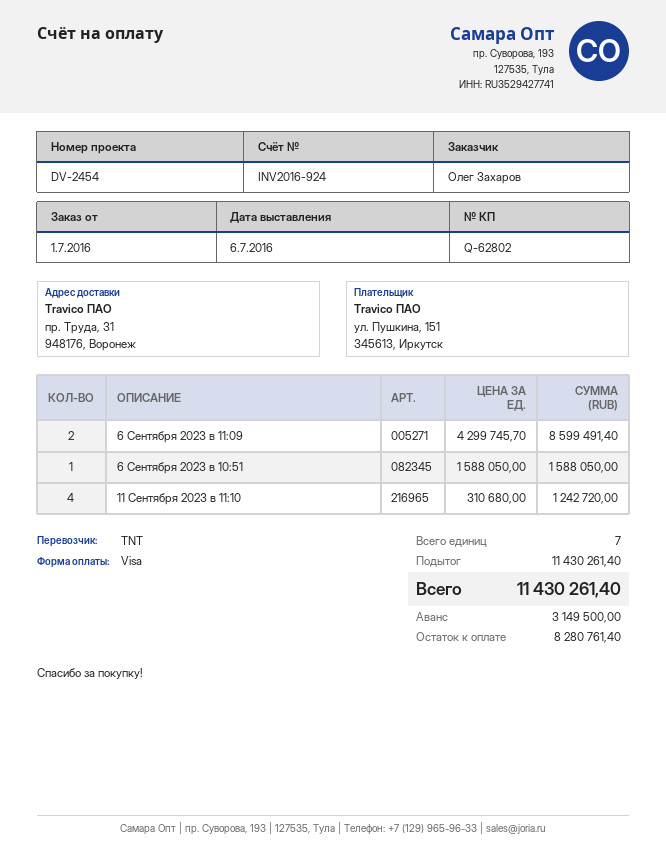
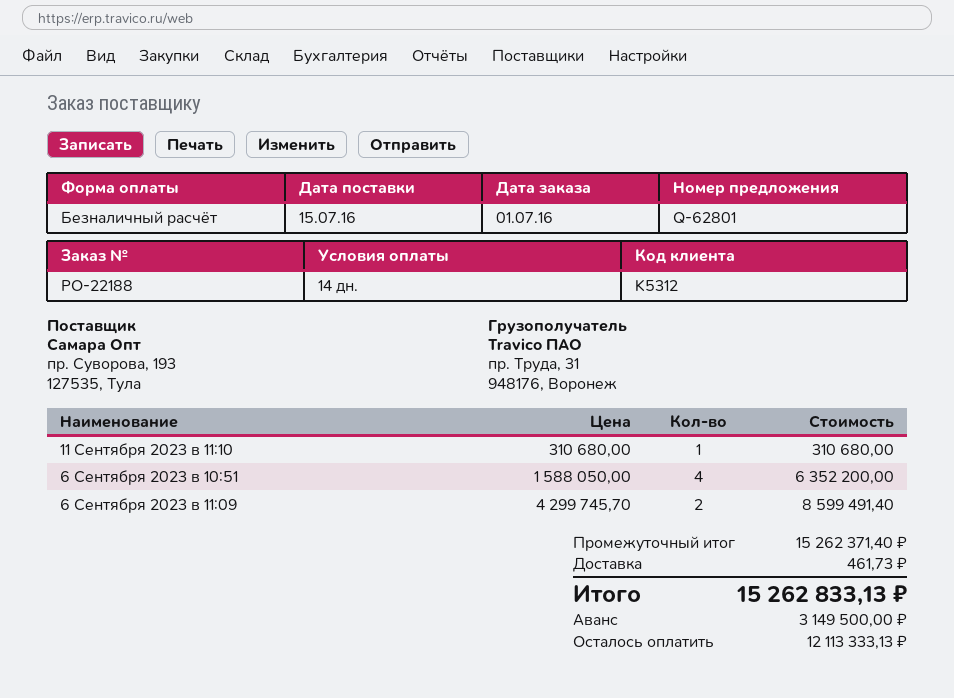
quote number: Q-62802 -> Q-62801
payment method: Visa -> bank transfer
6 Сентября 2023 в 10:51: 1 x 1588050.00 = 1588050.00 -> 4 x 1588050.00 = 6352200.00
11 Сентября 2023 в 11:10: 4 x 310680.00 = 1242720.00 -> 1 x 310680.00 = 310680.00
subtotal: 11430261.40 -> 15262371.40
shipping: none -> 461.73
total: 11430261.40 -> 15262833.13
balance: 8280761.40 -> 12113333.13

